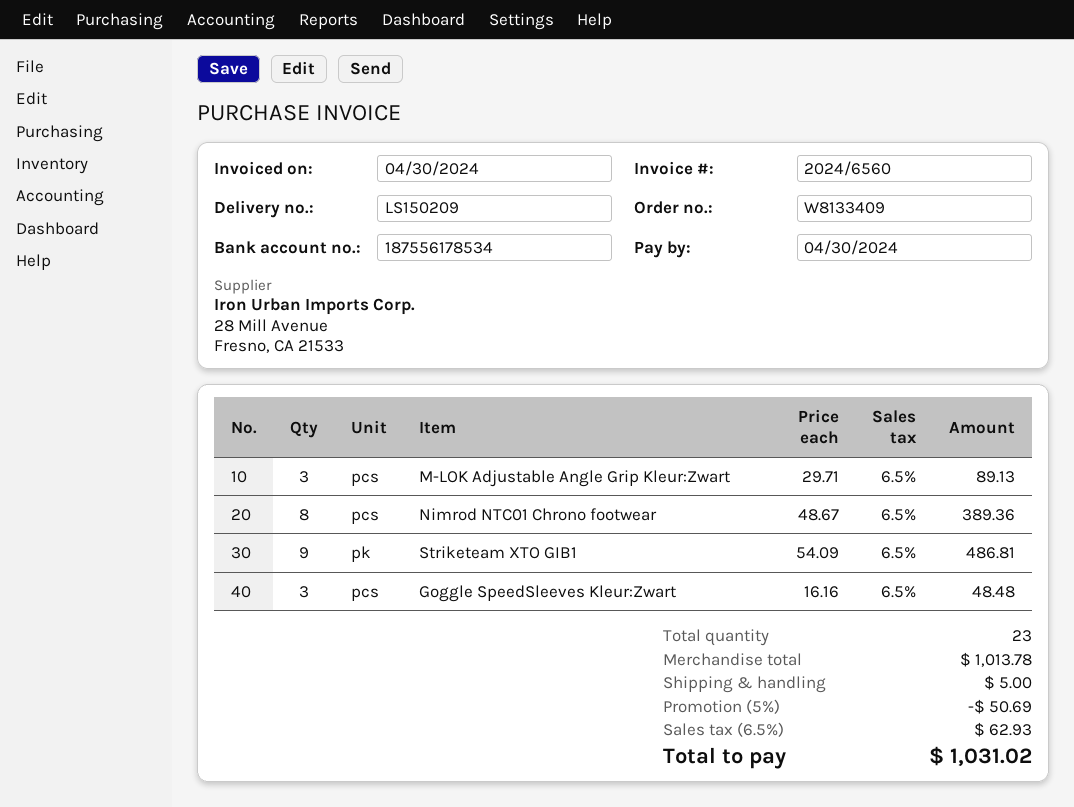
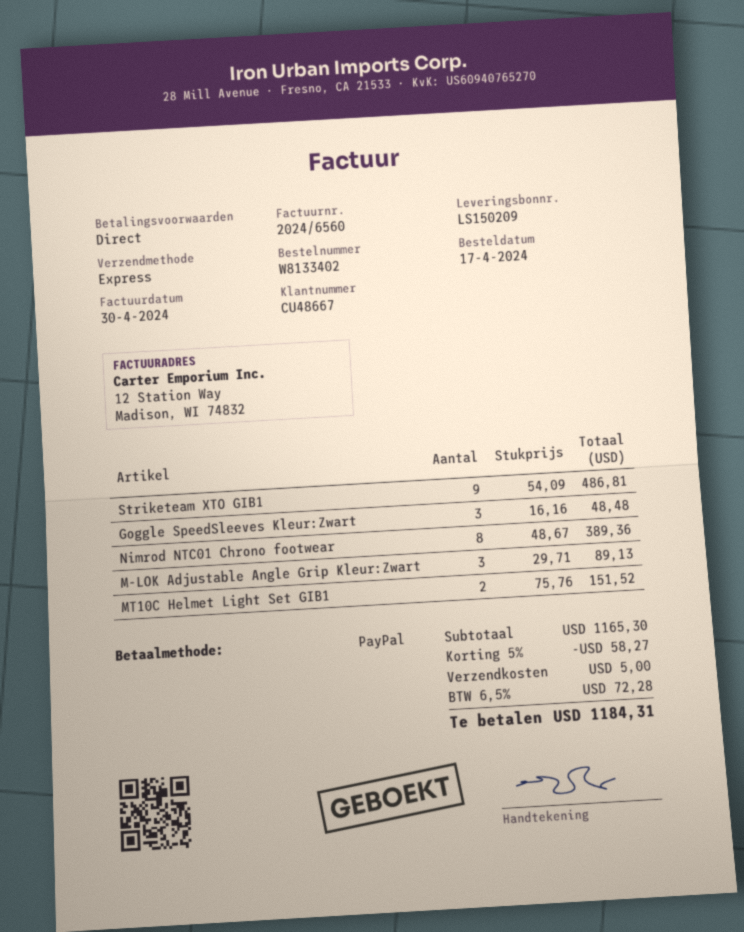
order number: W8133409 -> W8133402
MT10C Helmet Light Set GIB1: none -> 2 x 75.76 = 151.52
subtotal: 1013.78 -> 1165.30
discount: 5% = 50.69 -> 5% = 58.27
tax: 6.5% = 62.93 -> 6.5% = 72.28
total: 1031.02 -> 1184.31

